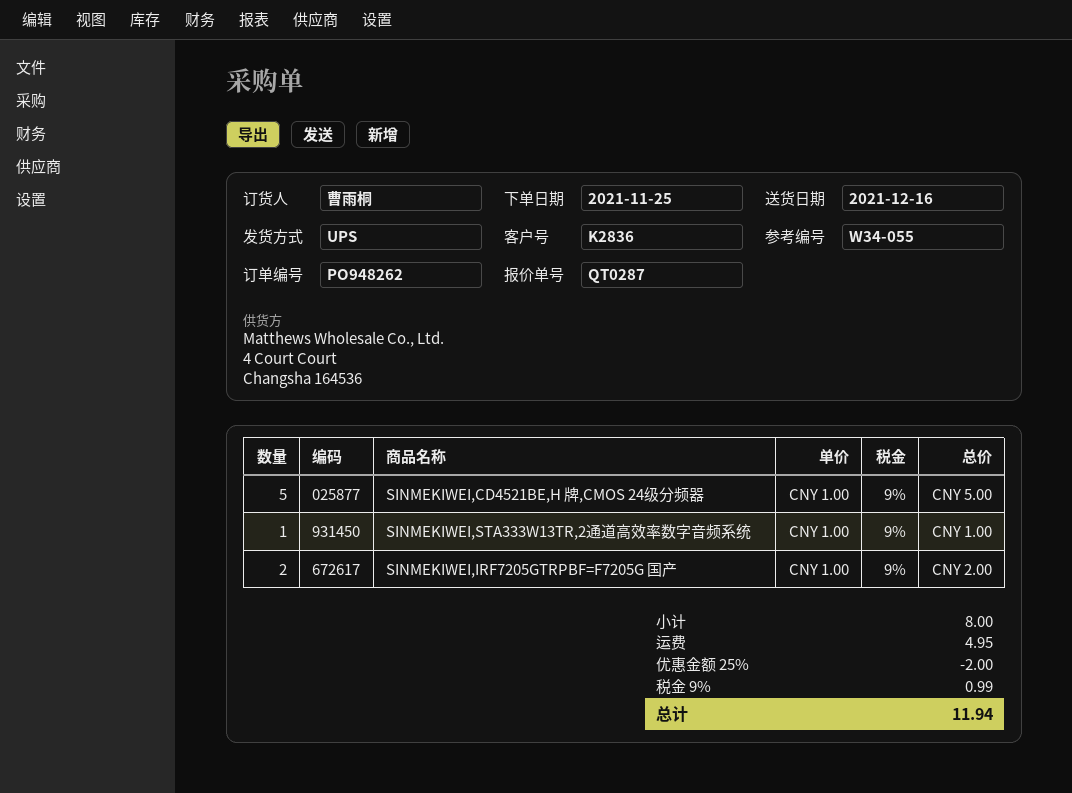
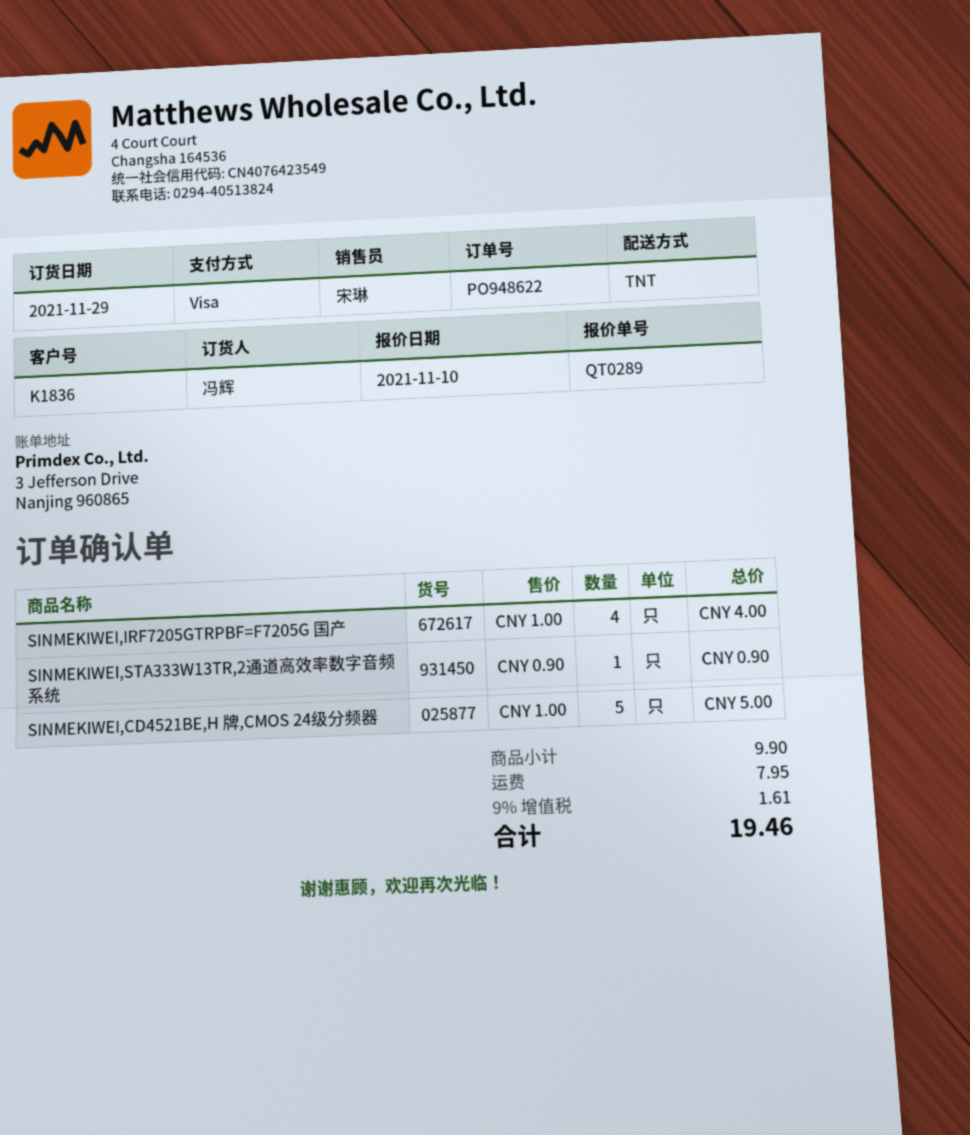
quote number: QT0287 -> QT0289
order number: PO948262 -> PO948622
order date: 2021-11-25 -> 2021-11-29
customer number: K2836 -> K1836
ordered by: 曹雨桐 -> 冯辉
shipping method: UPS -> TNT
SINMEKIWEI,STA333W13TR,2通道高效率数字音频系统: 1 x 1.00 = 1.00 -> 1 x 0.90 = 0.90
SINMEKIWEI,IRF7205GTRPBF=F7205G 国产: 2 x 1.00 = 2.00 -> 4 x 1.00 = 4.00
subtotal: 8.00 -> 9.90
discount: 25% = 2.00 -> none
shipping: 4.95 -> 7.95
tax: 9% = 0.99 -> 9% = 1.61
total: 11.94 -> 19.46

